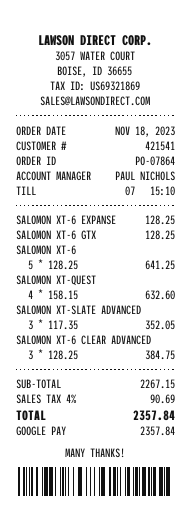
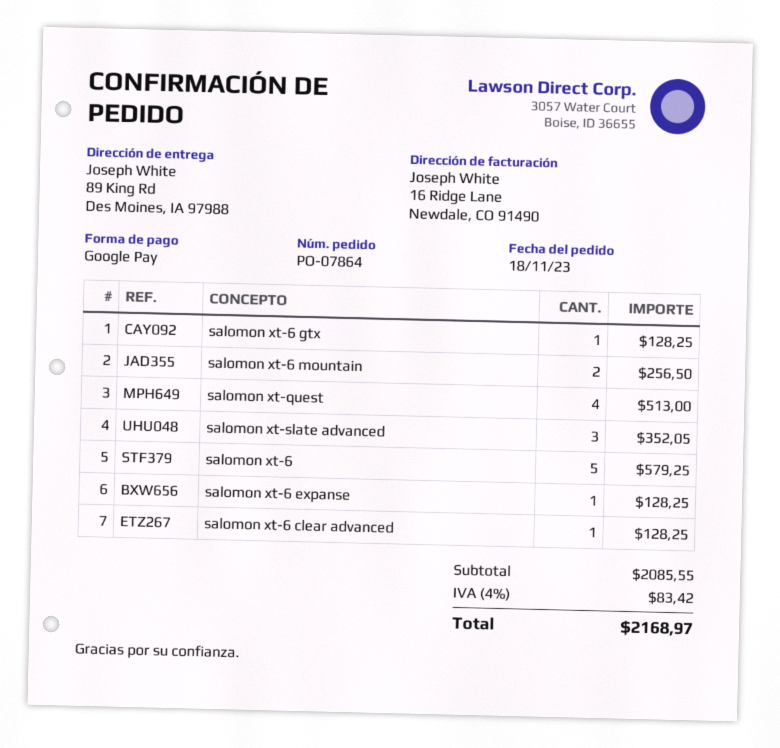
SALOMON XT-6: 5 for 641.25 -> 5 for 579.25
SALOMON XT-QUEST: 4 for 632.60 -> 4 for 513.00
SALOMON XT-6 CLEAR ADVANCED: 3 for 384.75 -> 1 for 128.25
salomon xt-6 mountain: none -> 2 for 256.50
subtotal: 2267.15 -> 2085.55
tax: 4% = 90.69 -> 4% = 83.42
total: 2357.84 -> 2168.97

